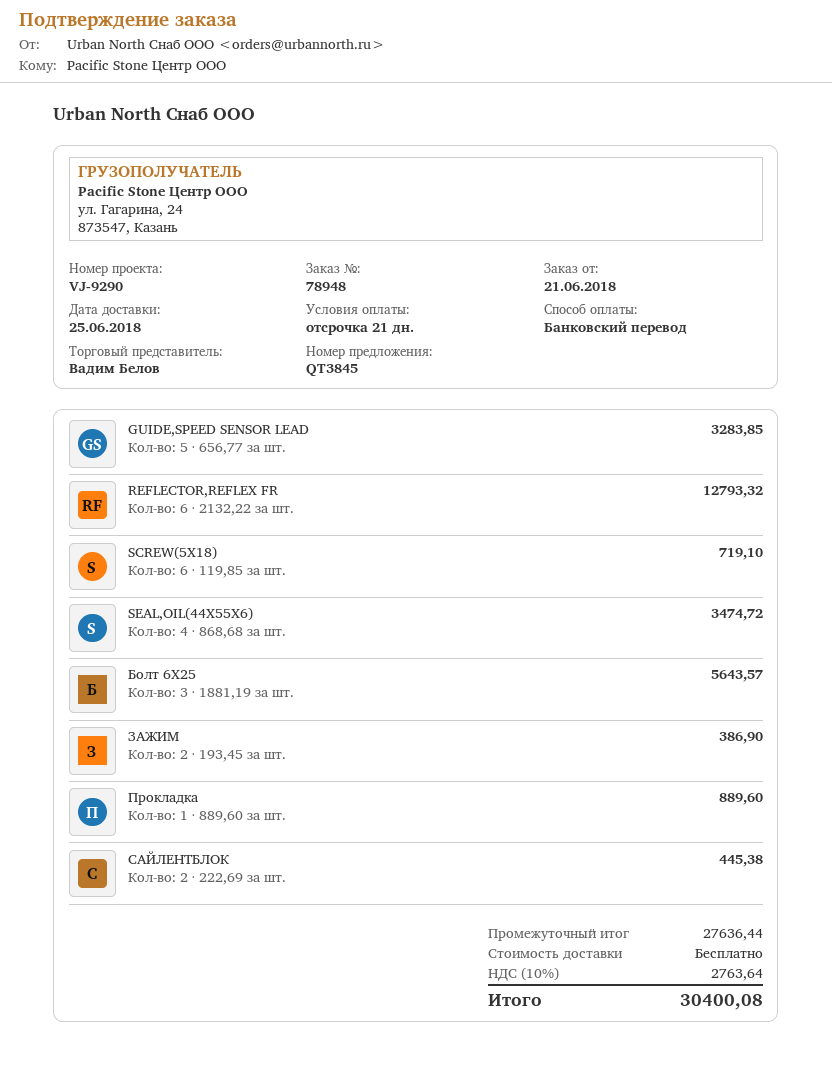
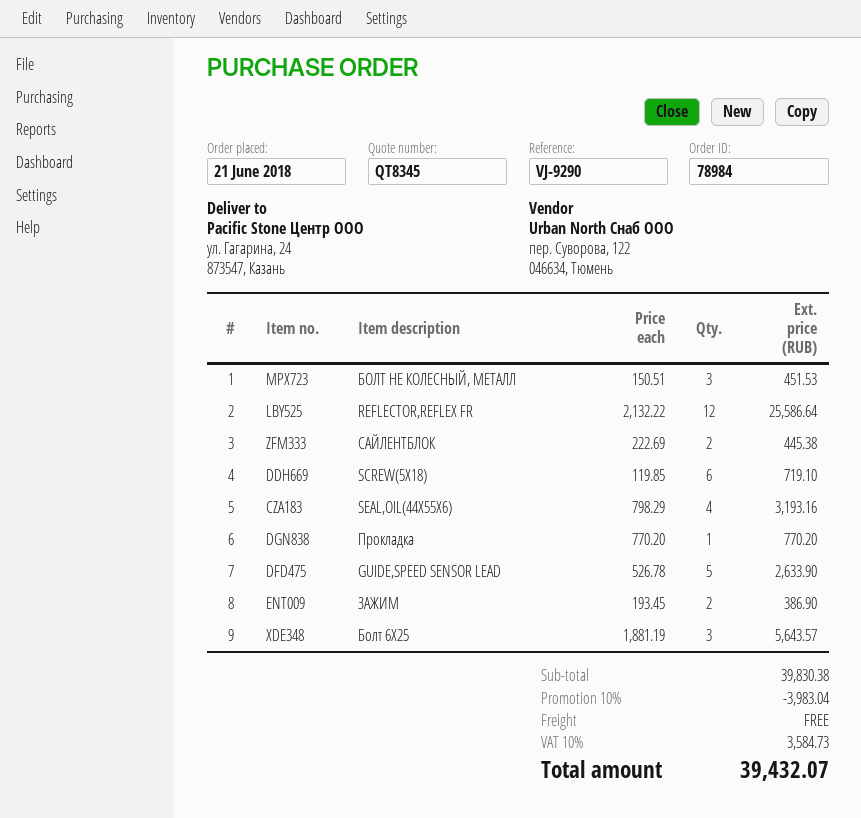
quote number: QT3845 -> QT8345
order number: 78948 -> 78984
GUIDE,SPEED SENSOR LEAD: 5 x 656.77 = 3283.85 -> 5 x 526.78 = 2633.90
REFLECTOR,REFLEX FR: 6 x 2132.22 = 12793.32 -> 12 x 2132.22 = 25586.64
SEAL,OIL(44X55X6): 4 x 868.68 = 3474.72 -> 4 x 798.29 = 3193.16
Прокладка: 1 x 889.60 = 889.60 -> 1 x 770.20 = 770.20
БОЛТ НЕ КОЛЕСНЫЙ, МЕТАЛЛ: none -> 3 x 150.51 = 451.53
subtotal: 27636.44 -> 39830.38
discount: none -> 10% = 3983.04
tax: 10% = 2763.64 -> 10% = 3584.73
total: 30400.08 -> 39432.07

